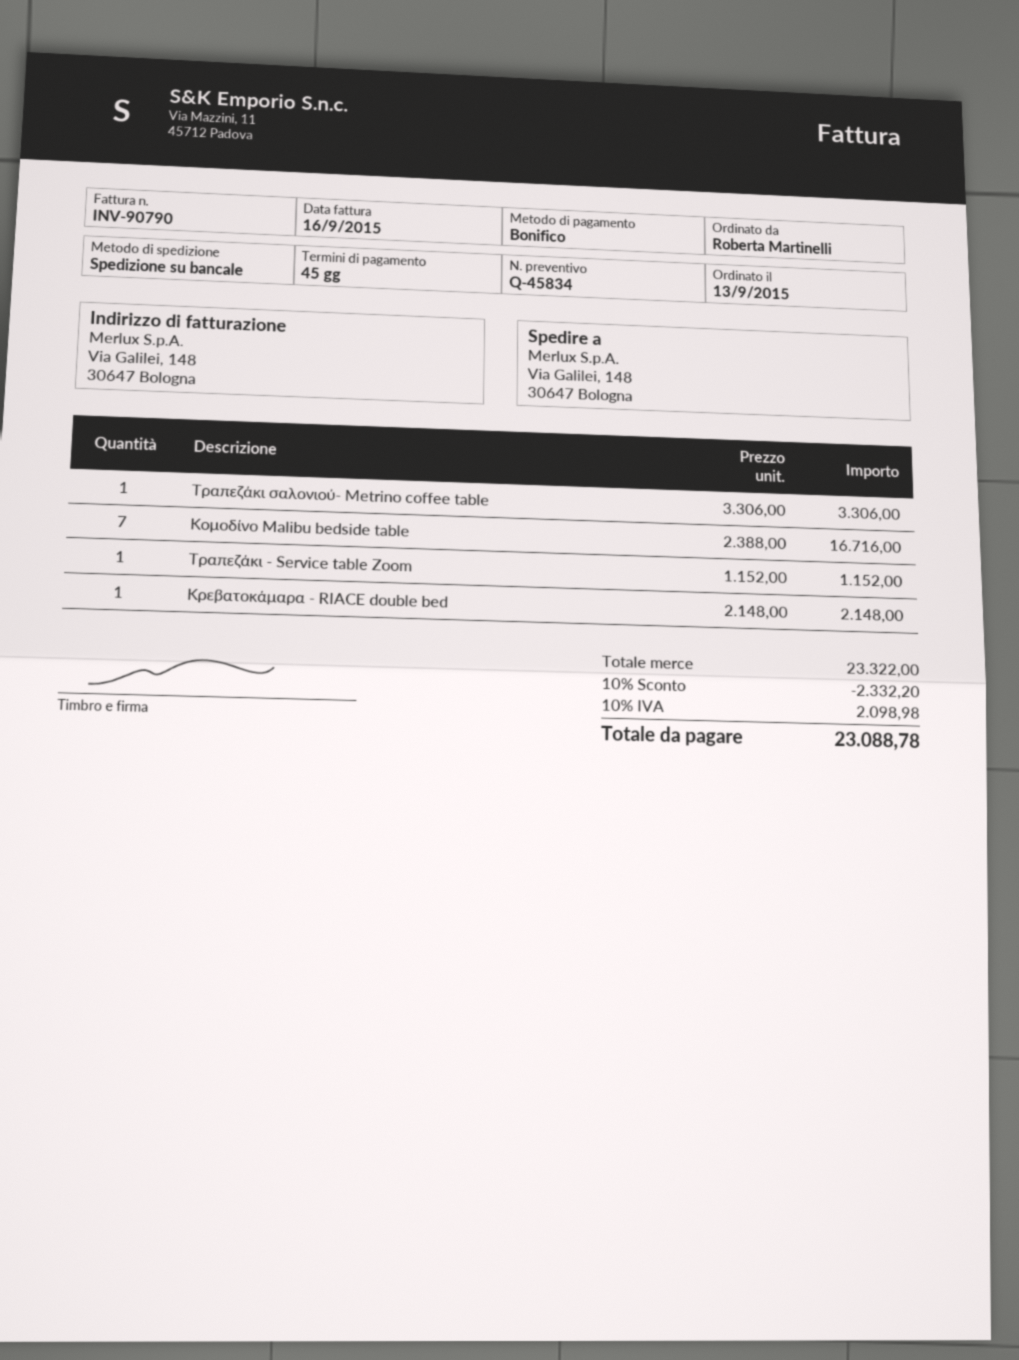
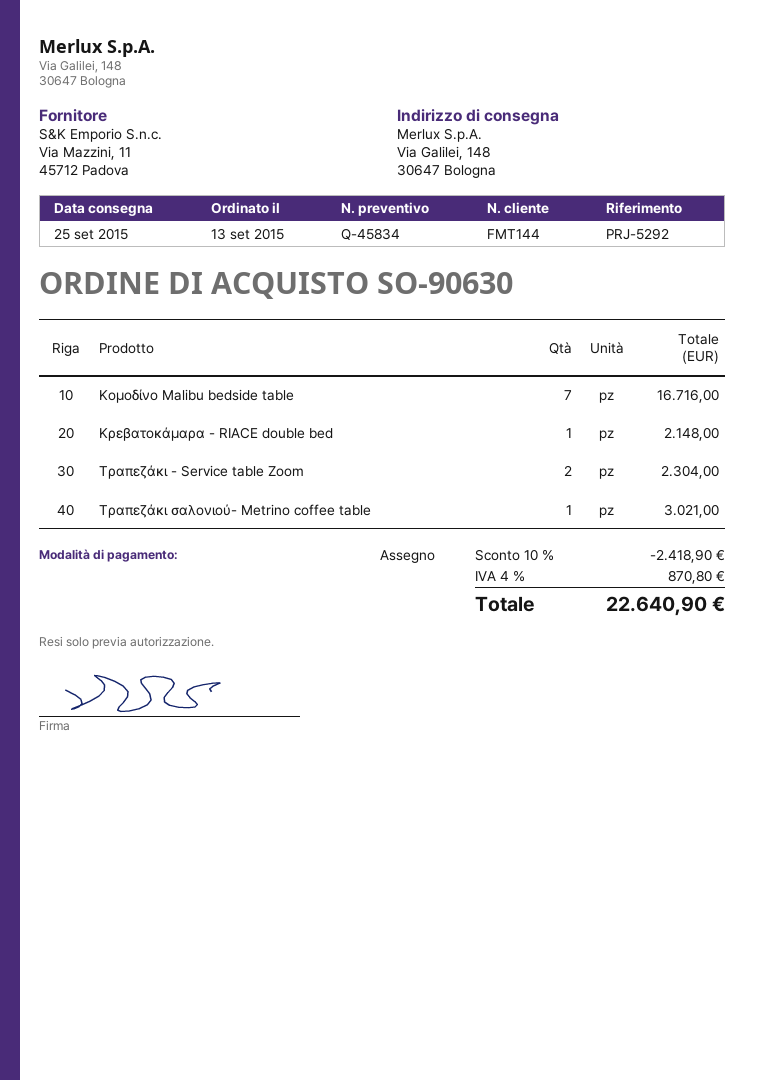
payment method: bank transfer -> cheque
Τραπεζάκι σαλονιού- Metrino coffee table: 1 for 3306.00 -> 1 for 3021.00
Τραπεζάκι - Service table Zoom: 1 for 1152.00 -> 2 for 2304.00
discount: 10% = 2332.20 -> 10% = 2418.90
tax: 10% = 2098.98 -> 4% = 870.80
total: 23088.78 -> 22640.90

